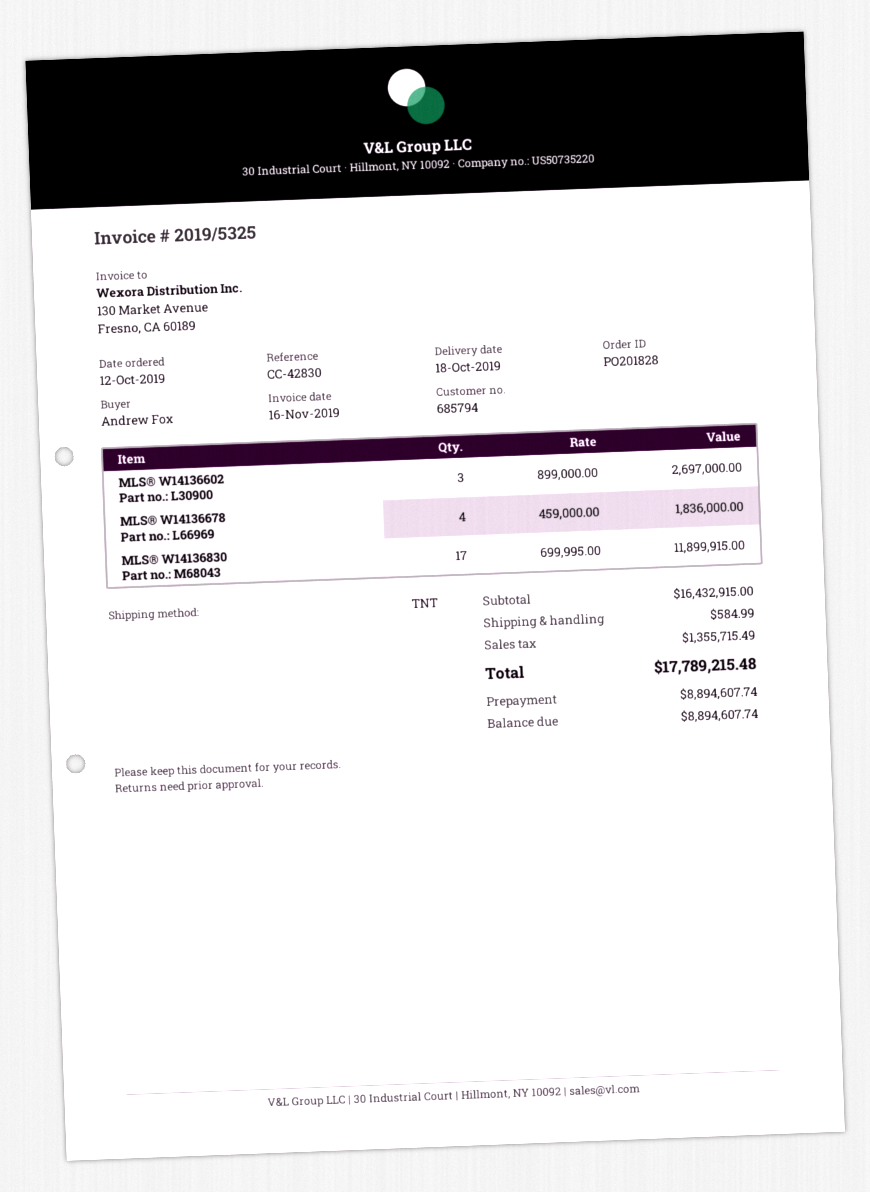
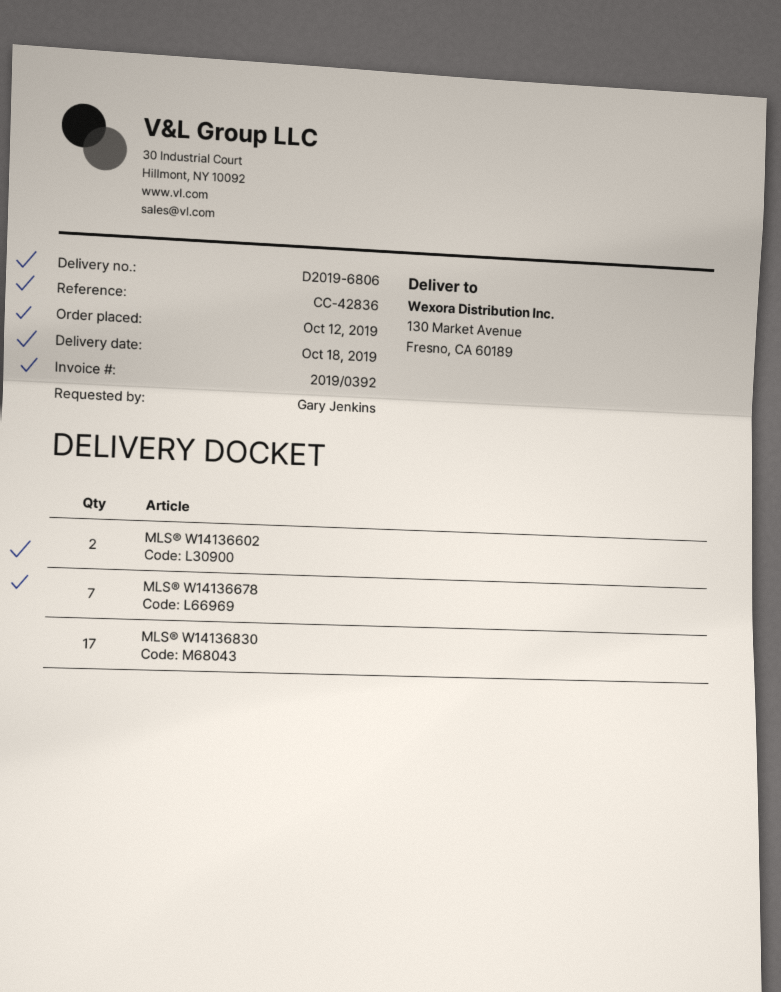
invoice number: 2019/5325 -> 2019/0392
reference: CC-42830 -> CC-42836
ordered by: Andrew Fox -> Gary Jenkins
MLS® W14136602: 3 -> 2
MLS® W14136678: 4 -> 7

